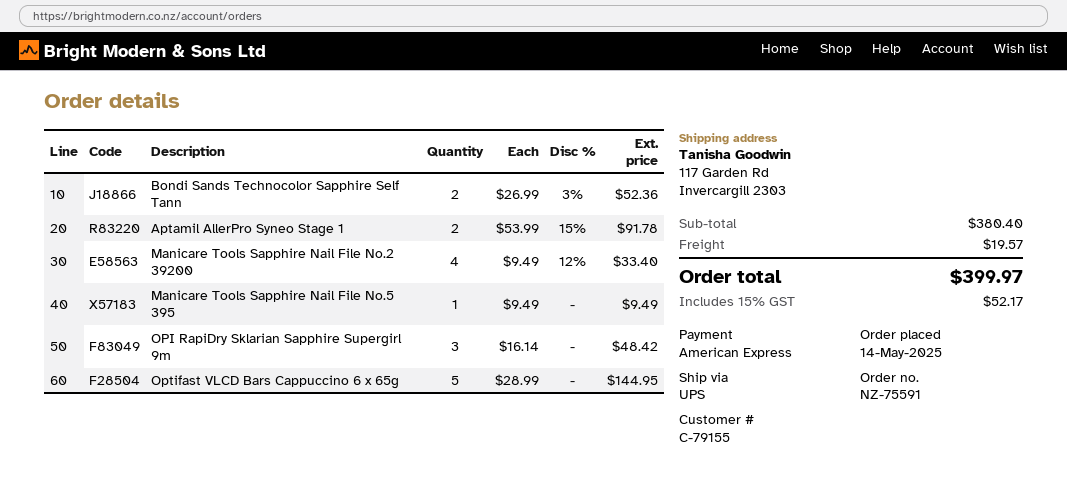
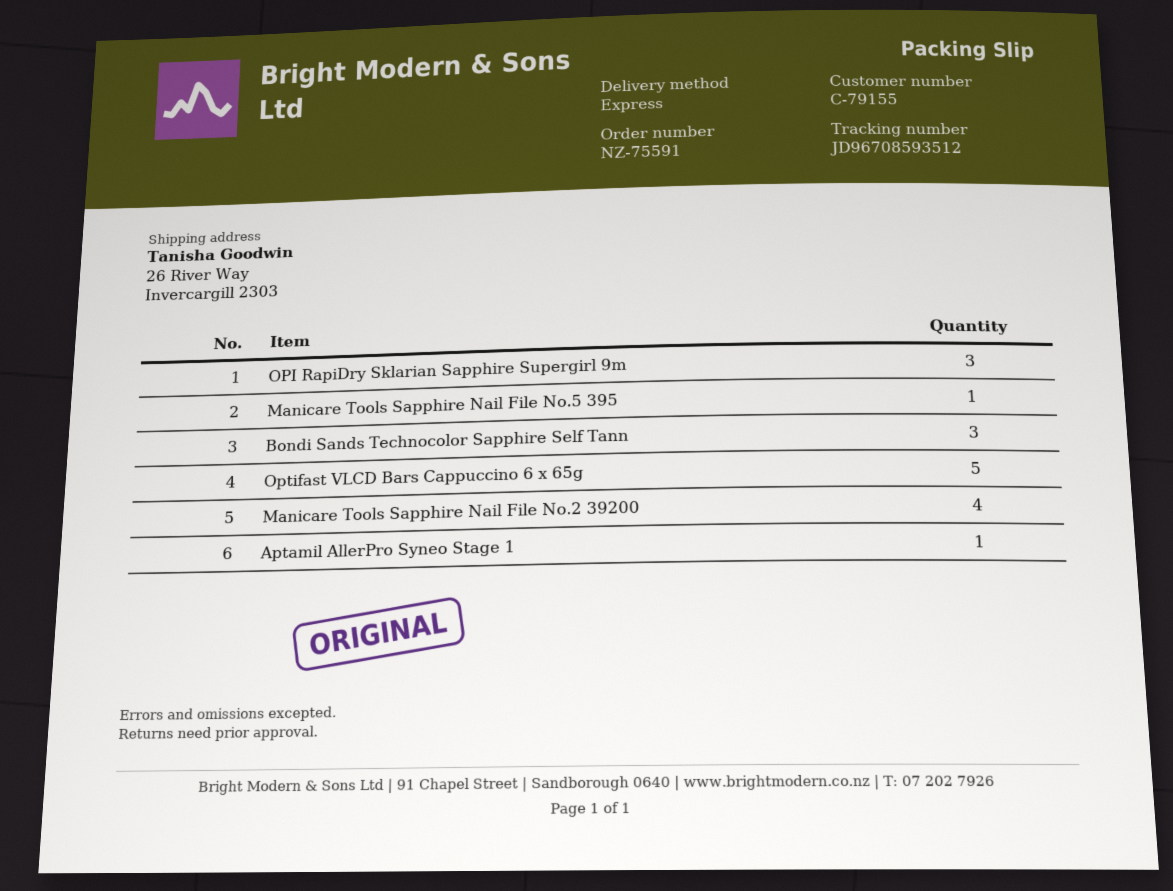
shipping method: UPS -> express
ship to: 117 Garden Rd, Invercargill 2303 -> 26 River Way, Invercargill 2303
Bondi Sands Technocolor Sapphire Self Tann: 2 -> 3
Aptamil AllerPro Syneo Stage 1: 2 -> 1

